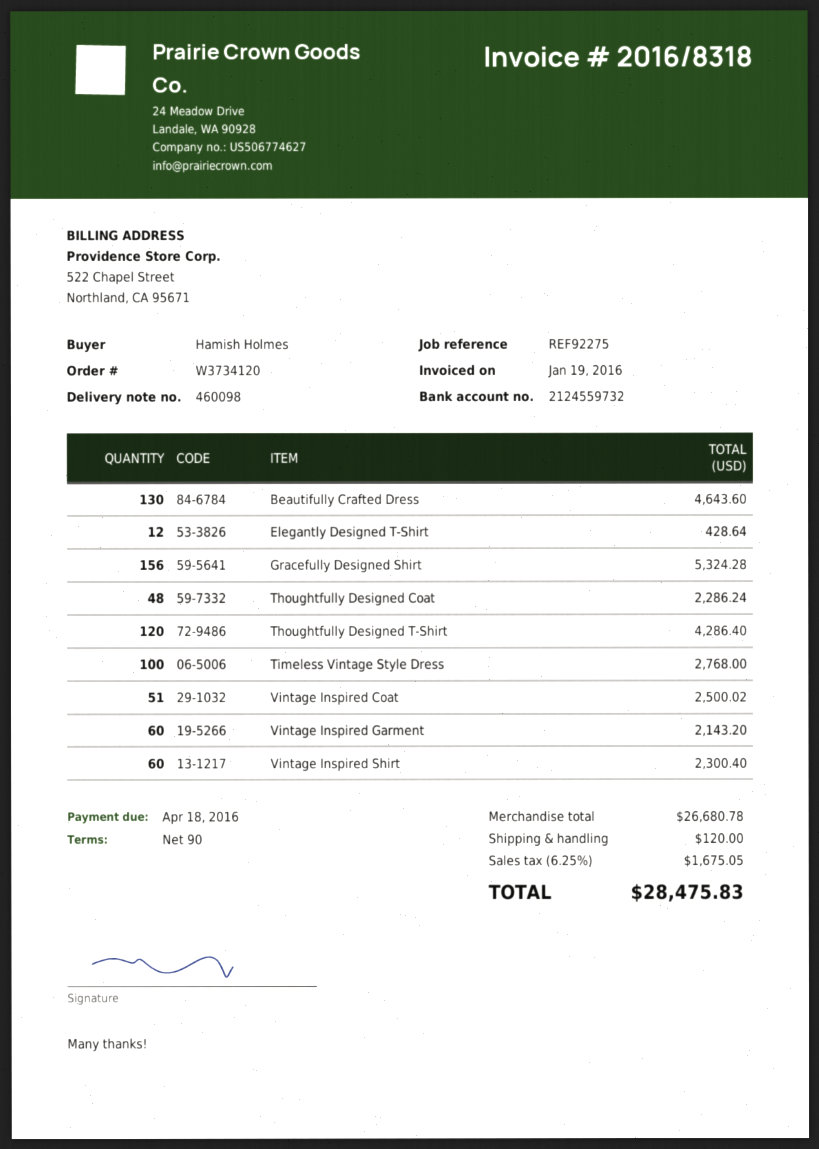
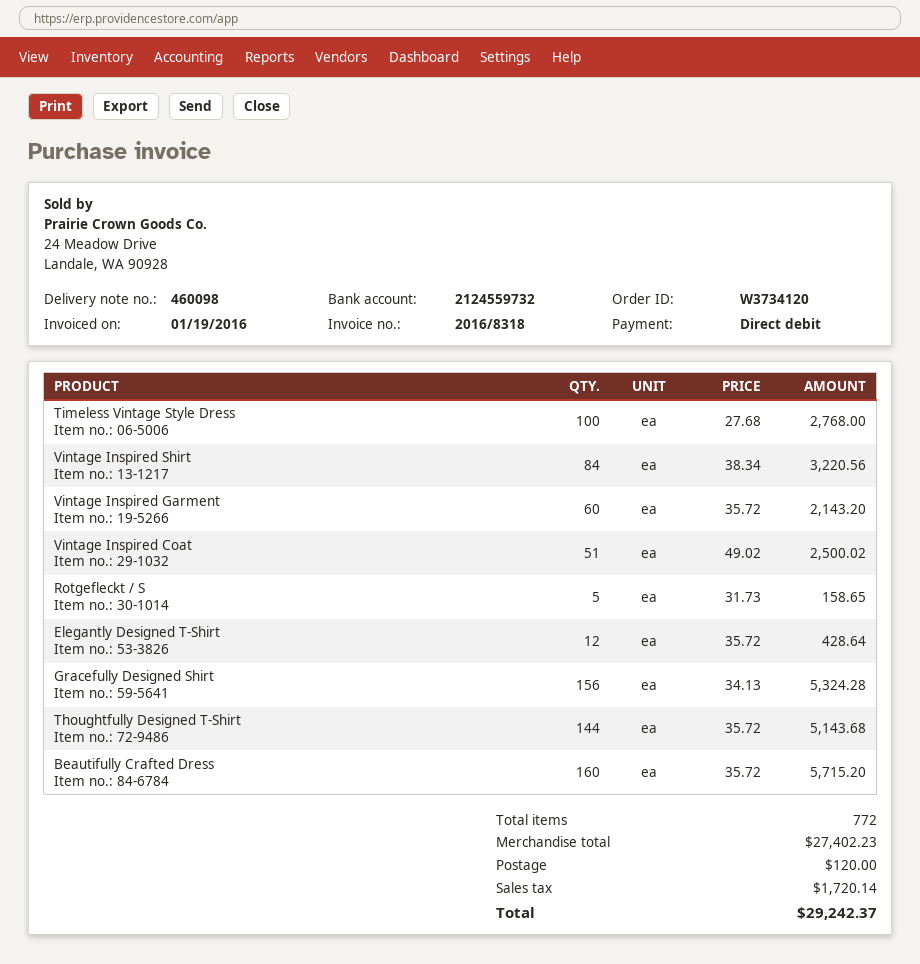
Beautifully Crafted Dress: 130 for 4643.60 -> 160 for 5715.20
Thoughtfully Designed Coat: 48 for 2286.24 -> none
Thoughtfully Designed T-Shirt: 120 for 4286.40 -> 144 for 5143.68
Vintage Inspired Shirt: 60 for 2300.40 -> 84 for 3220.56
Rotgefleckt / S: none -> 5 for 158.65
subtotal: 26680.78 -> 27402.23
tax: 1675.05 -> 1720.14
total: 28475.83 -> 29242.37

